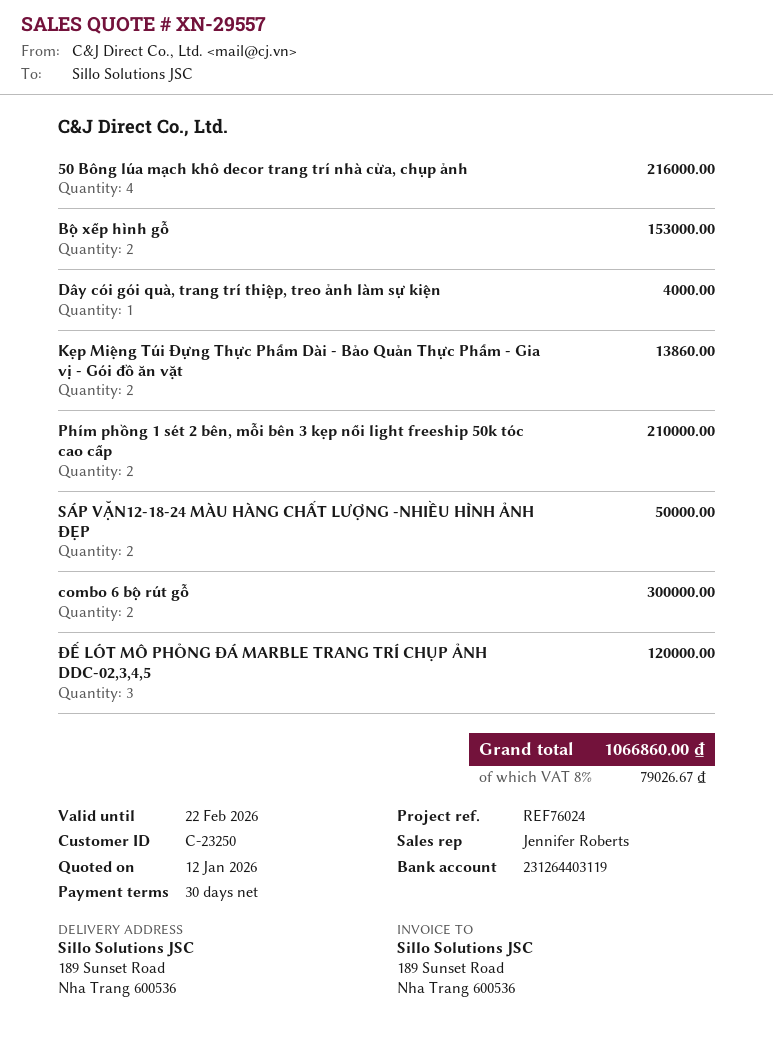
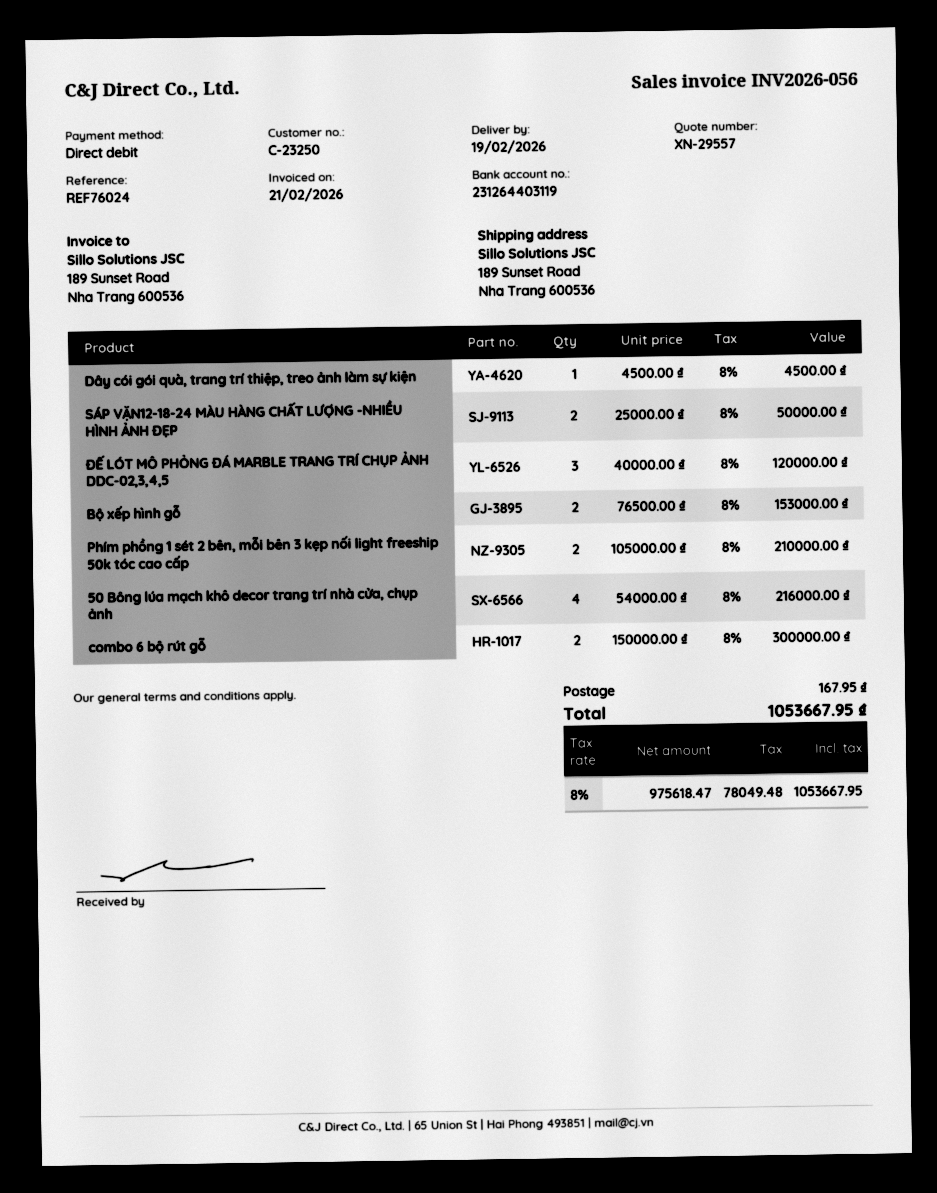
Dây cói gói quà, trang trí thiệp, treo ảnh làm sự kiện: 1 for 4000.00 -> 1 for 4500.00
Kẹp Miệng Túi Đựng Thực Phẩm Dài - Bảo Quản Thực Phẩm - Gia vị - Gói đồ ăn vặt: 2 for 13860.00 -> none
shipping: none -> 167.95
tax: 8% = 79026.67 -> 8% = 78049.48
total: 1066860.00 -> 1053667.95

